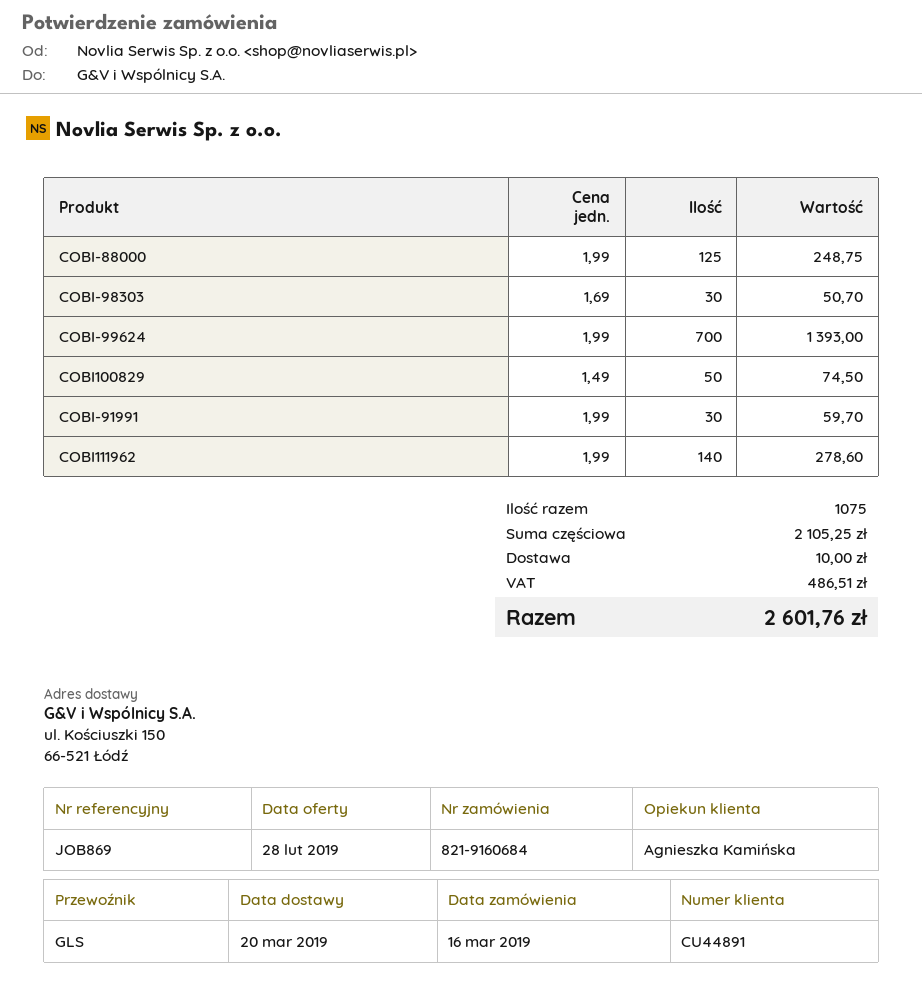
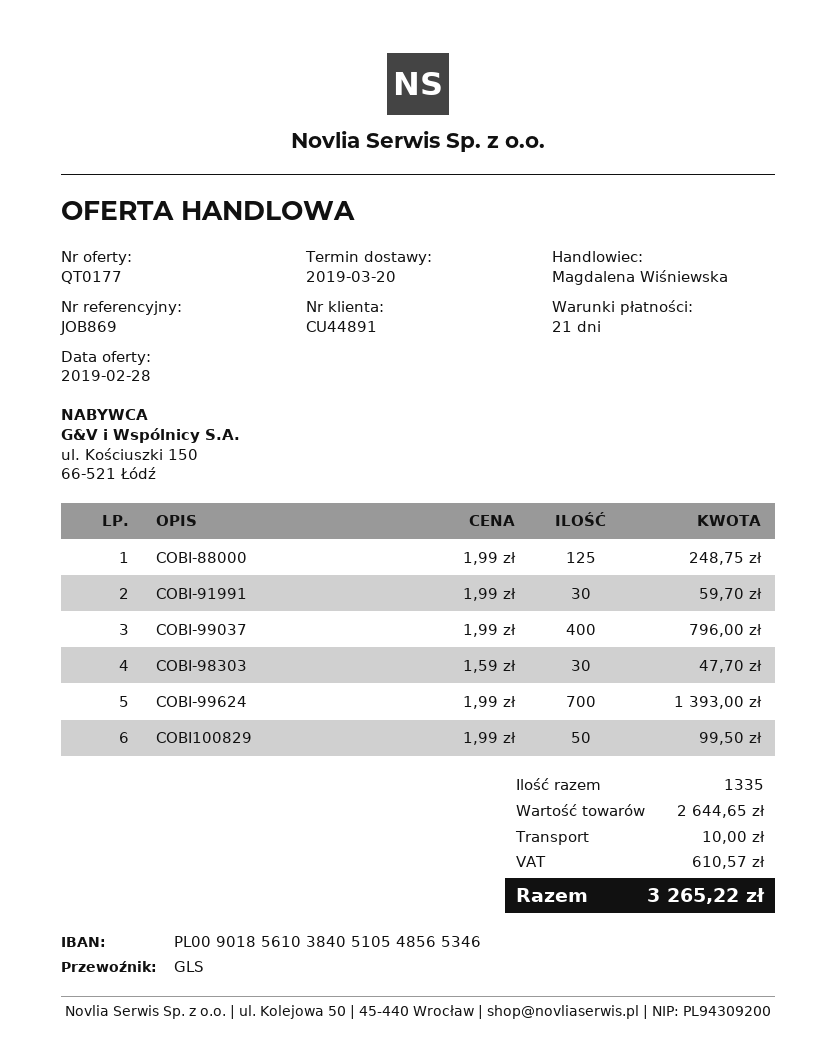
sales rep: Agnieszka Kamińska -> Magdalena Wiśniewska
COBI-98303: 30 x 1.69 = 50.70 -> 30 x 1.59 = 47.70
COBI100829: 50 x 1.49 = 74.50 -> 50 x 1.99 = 99.50
COBI111962: 140 x 1.99 = 278.60 -> none
COBI-99037: none -> 400 x 1.99 = 796.00
total quantity: 1075 -> 1335
subtotal: 2105.25 -> 2644.65
tax: 486.51 -> 610.57
total: 2601.76 -> 3265.22

